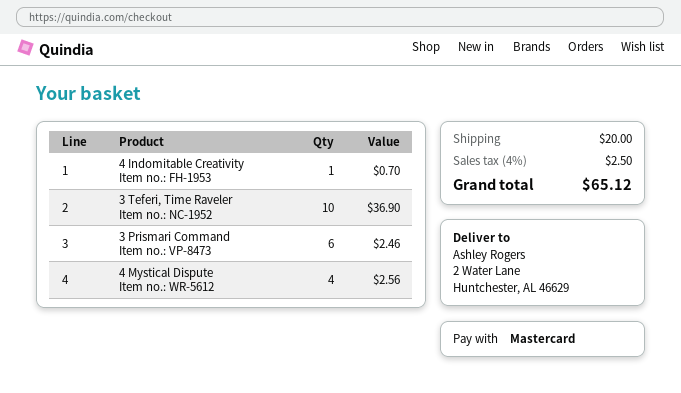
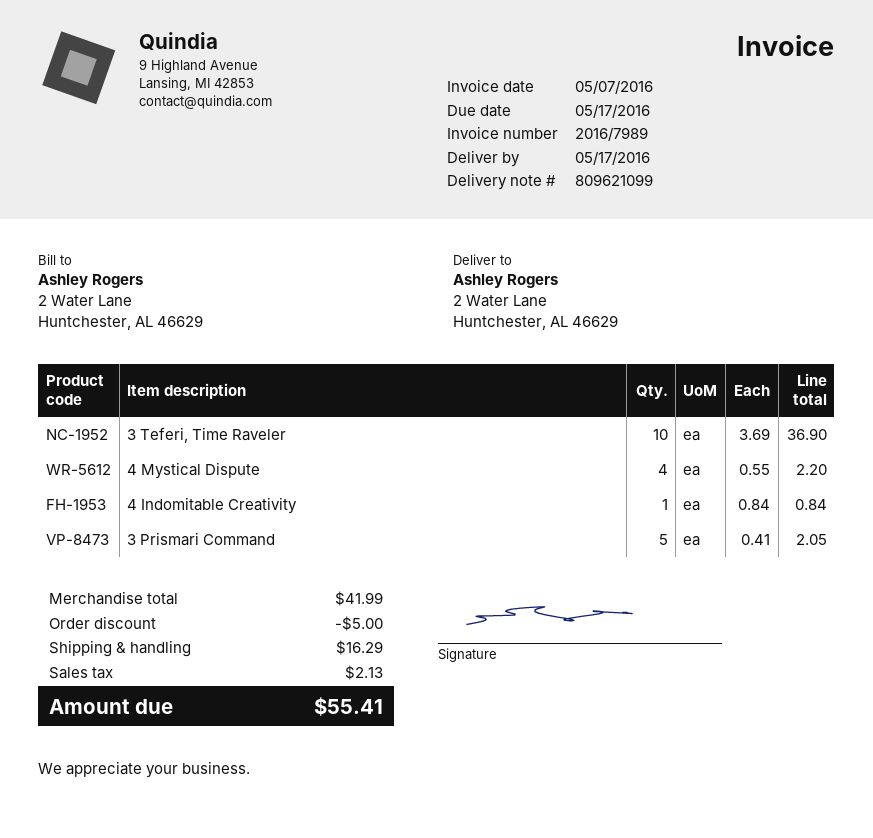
4 Indomitable Creativity: 1 for 0.70 -> 1 for 0.84
3 Prismari Command: 6 for 2.46 -> 5 for 2.05
4 Mystical Dispute: 4 for 2.56 -> 4 for 2.20
discount: none -> 5.00
shipping: 20.00 -> 16.29
tax: 2.50 -> 2.13
total: 65.12 -> 55.41

